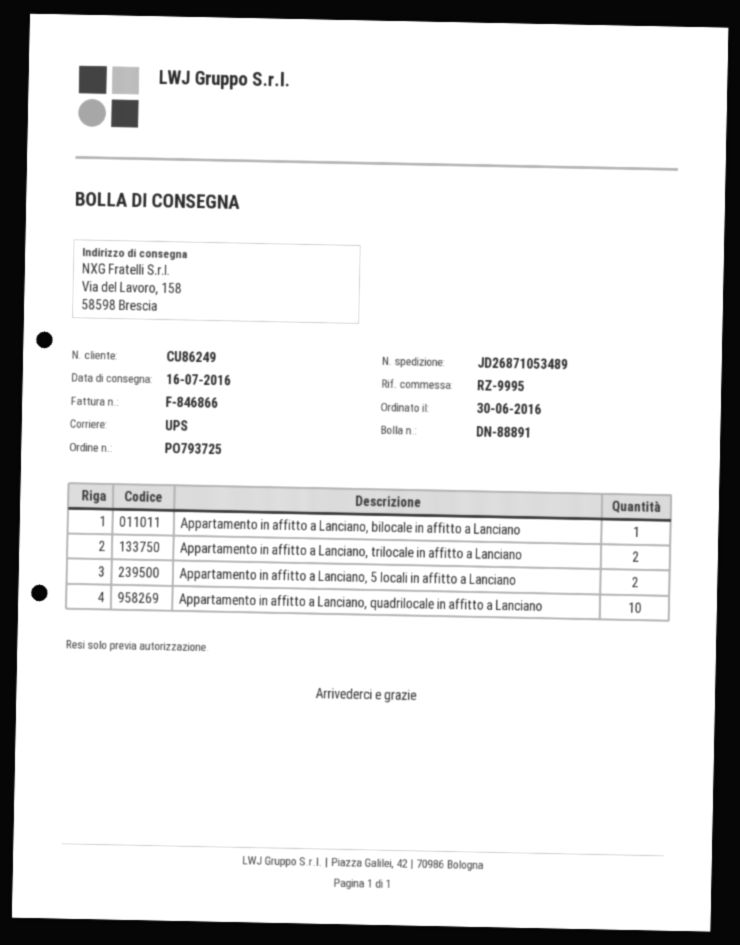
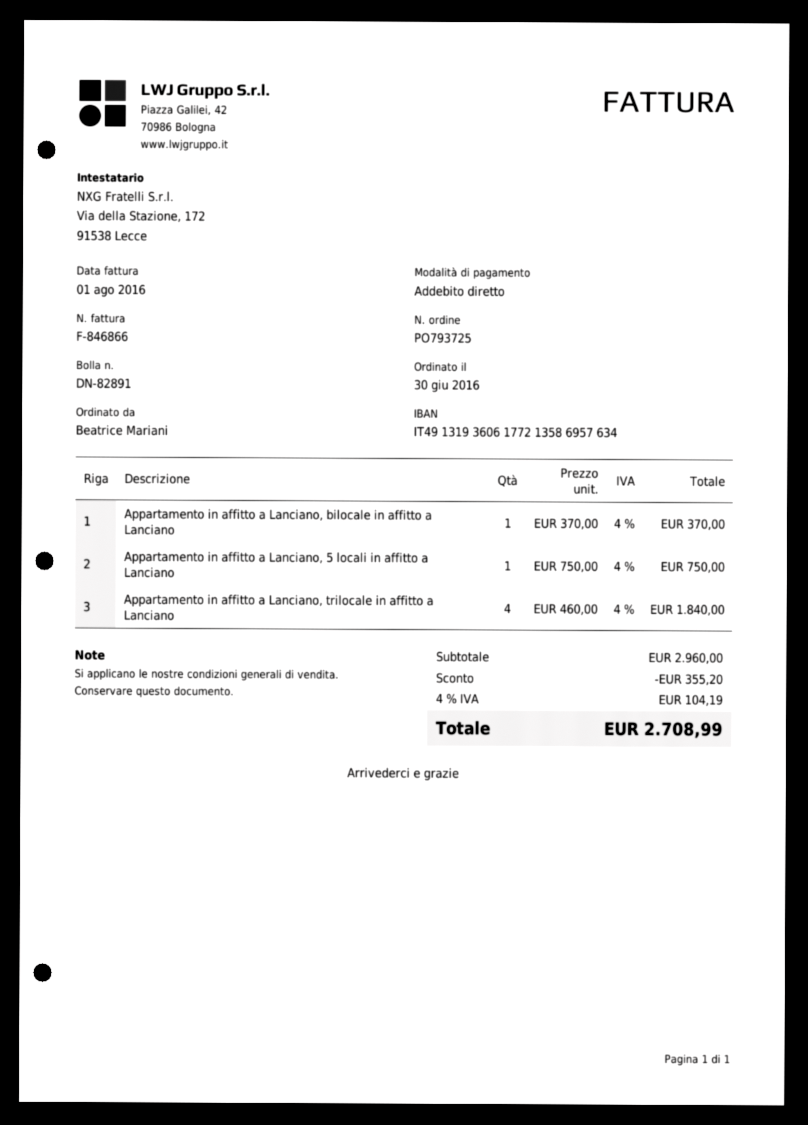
delivery note number: DN-88891 -> DN-82891
Appartamento in affitto a Lanciano, trilocale in affitto a Lanciano: 2 -> 4
Appartamento in affitto a Lanciano, 5 locali in affitto a Lanciano: 2 -> 1
Appartamento in affitto a Lanciano, quadrilocale in affitto a Lanciano: 10 -> none

